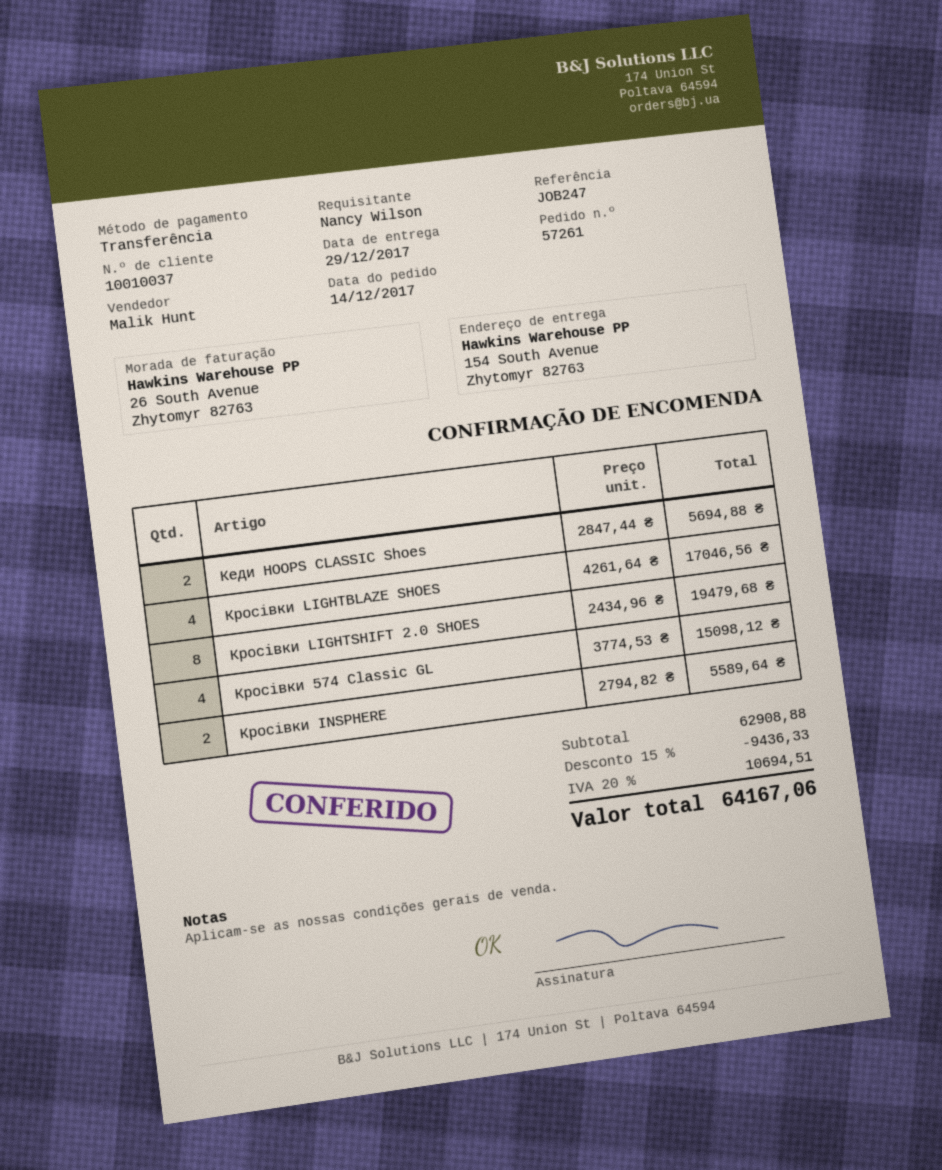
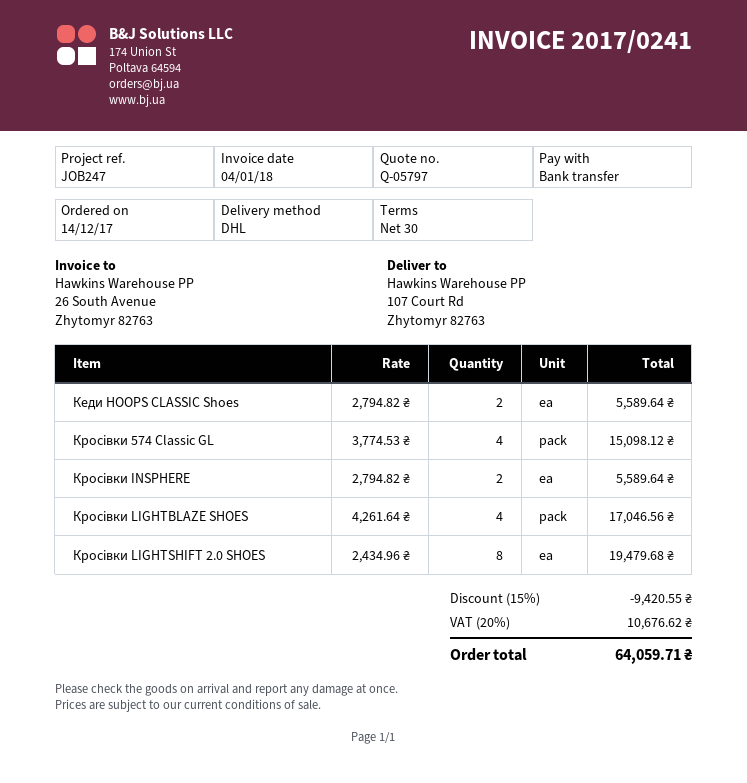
ship to: 154 South Avenue, Zhytomyr 82763 -> 107 Court Rd, Zhytomyr 82763
Кеди HOOPS CLASSIC Shoes: 2 x 2847.44 = 5694.88 -> 2 x 2794.82 = 5589.64
discount: 15% = 9436.33 -> 15% = 9420.55
tax: 20% = 10694.51 -> 20% = 10676.62
total: 64167.06 -> 64059.71

